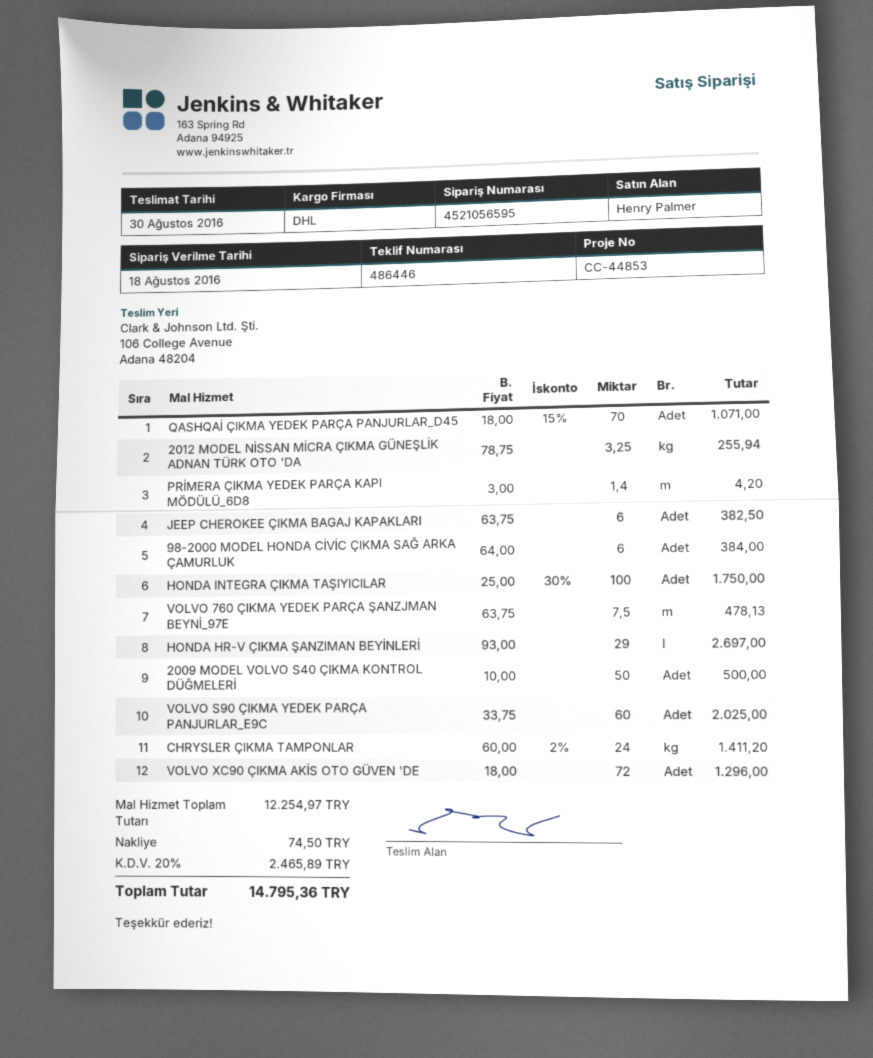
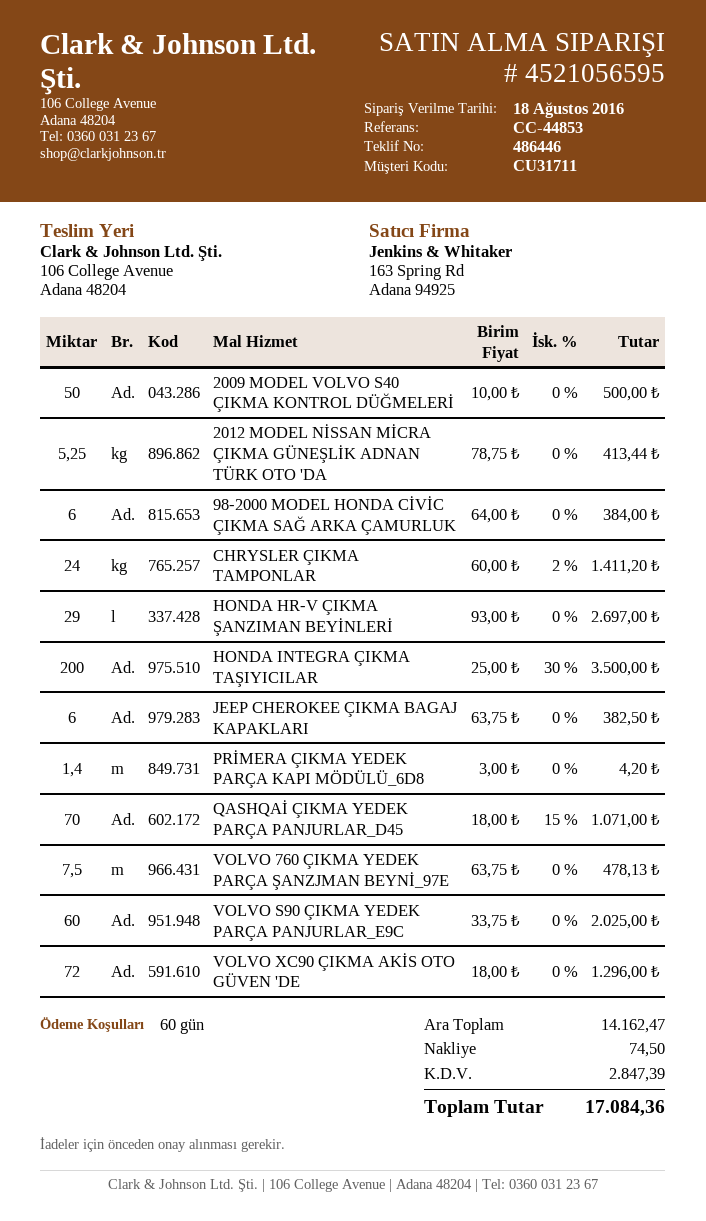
2012 MODEL NİSSAN MİCRA ÇIKMA GÜNEŞLİK ADNAN TÜRK OTO 'DA: 3.25 x 78.75 = 255.94 -> 5.25 x 78.75 = 413.44
HONDA INTEGRA ÇIKMA TAŞIYICILAR: 100 x 25.00 - 30% = 1750.00 -> 200 x 25.00 - 30% = 3500.00
subtotal: 12254.97 -> 14162.47
tax: 2465.89 -> 2847.39
total: 14795.36 -> 17084.36

